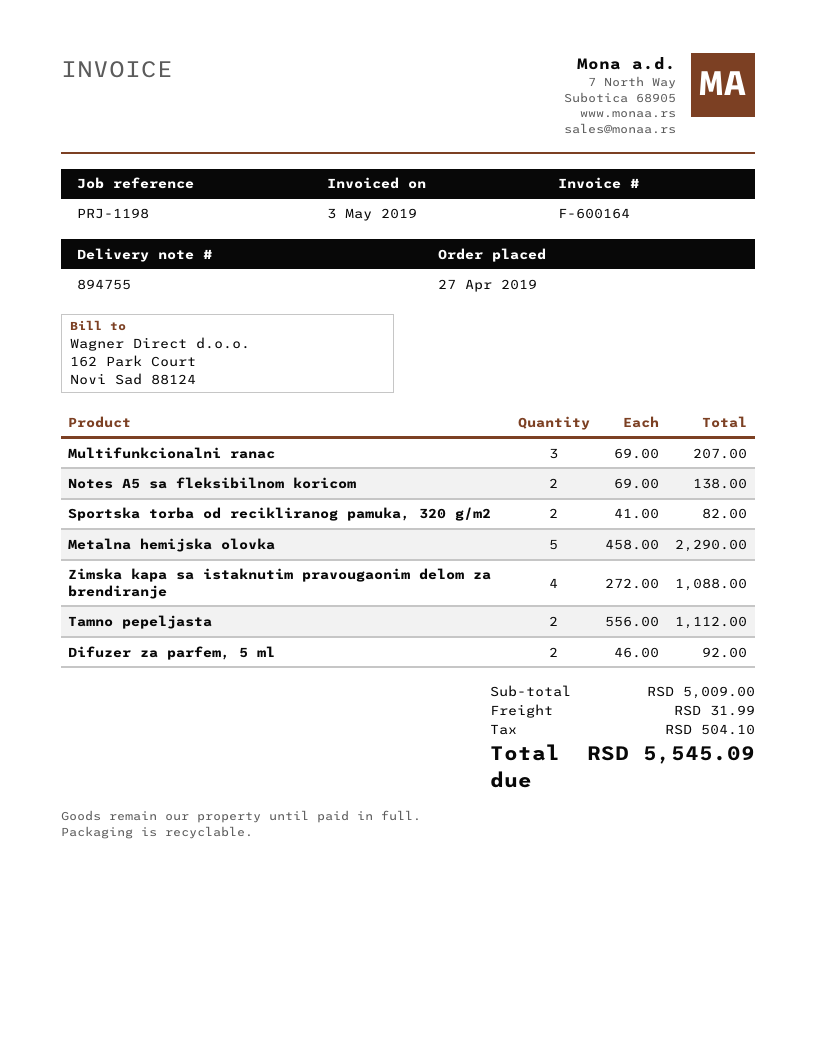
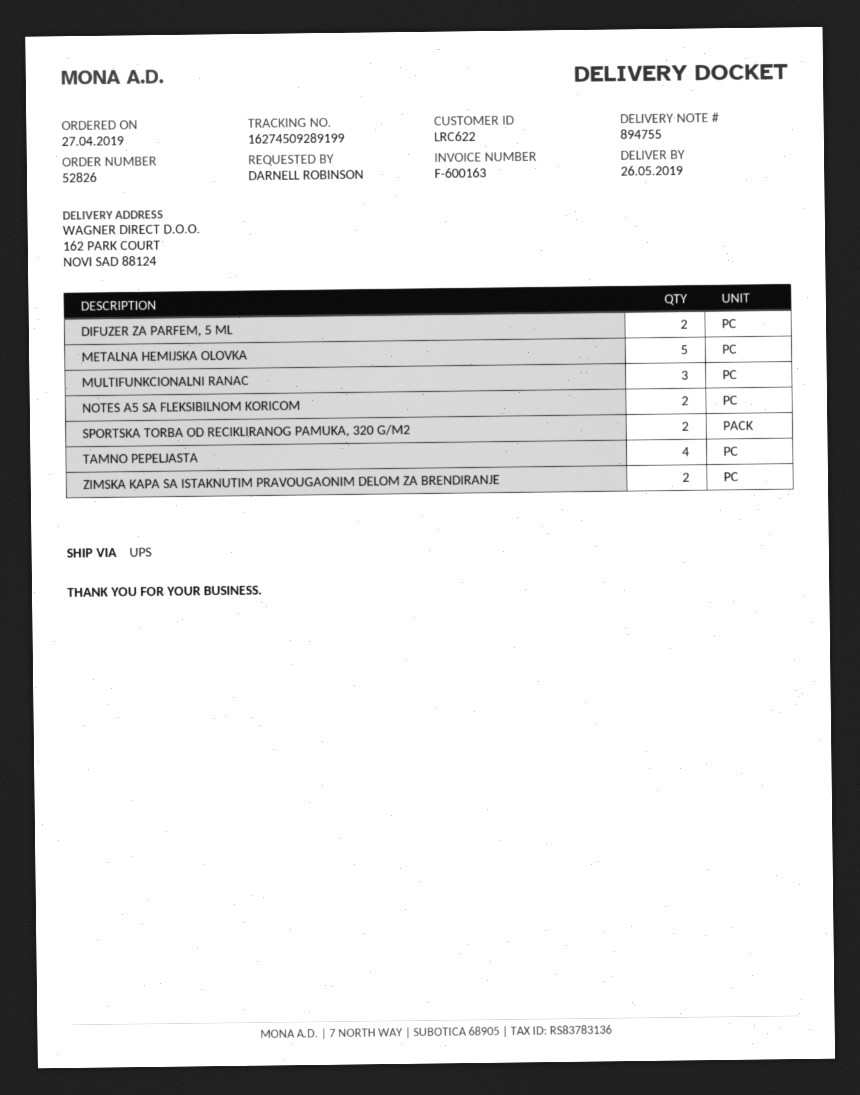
invoice number: F-600164 -> F-600163
Zimska kapa sa istaknutim pravougaonim delom za brendiranje: 4 -> 2
Tamno pepeljasta: 2 -> 4

